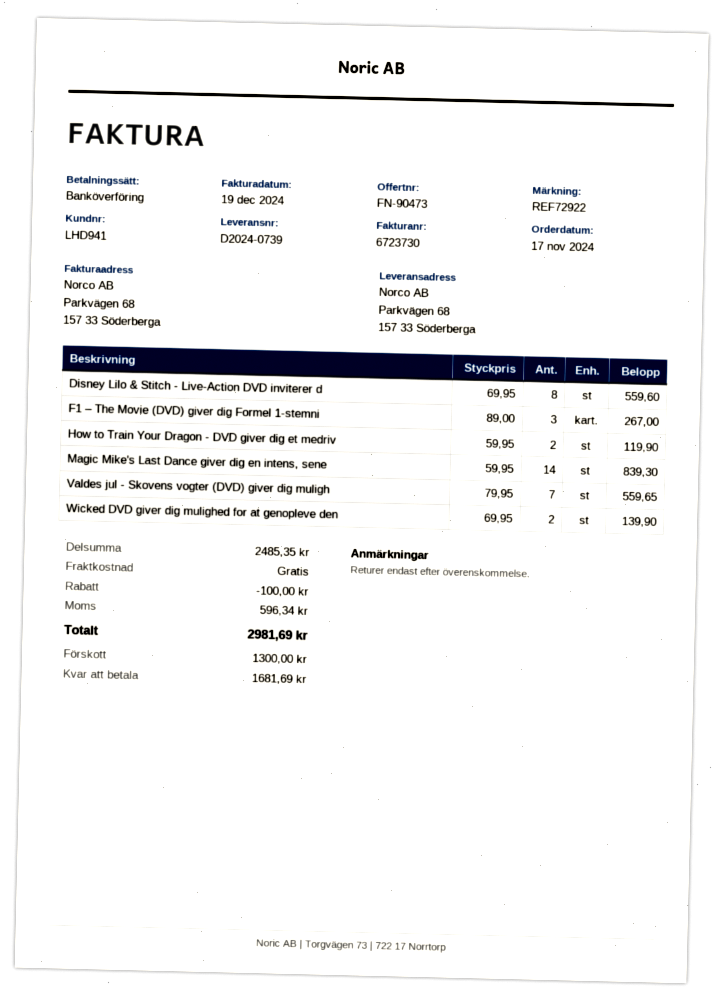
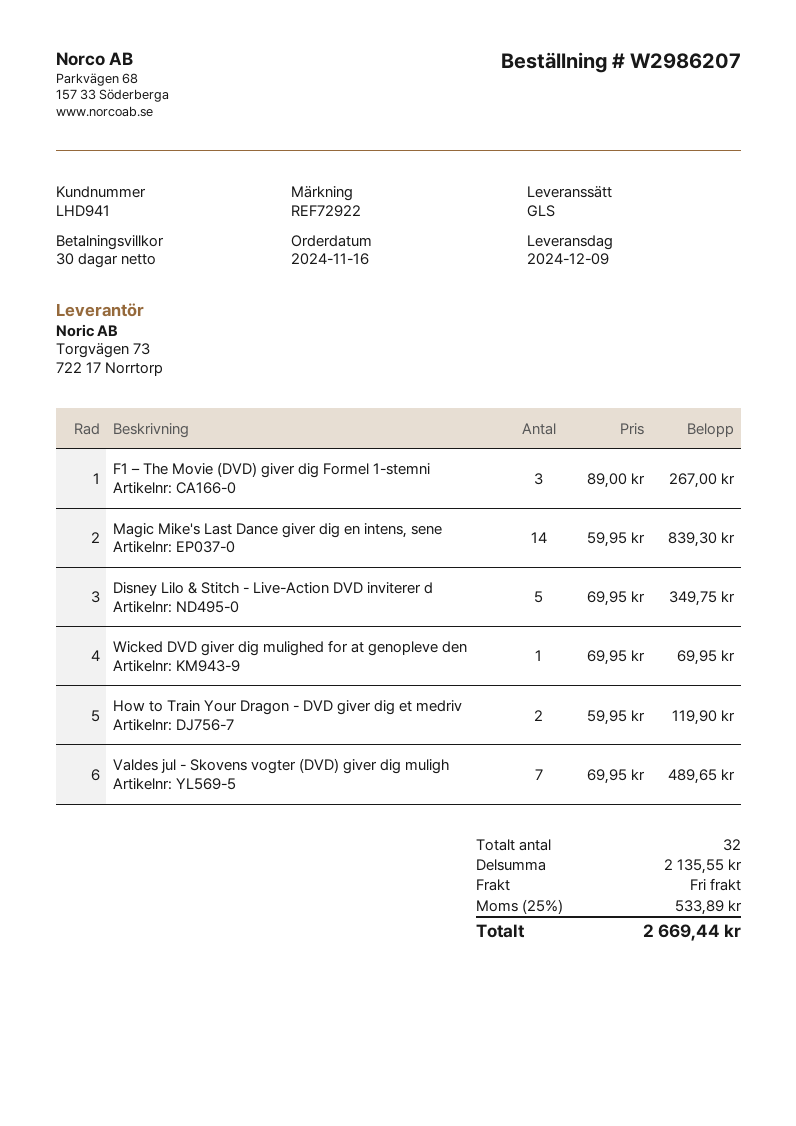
order date: 2024-11-17 -> 2024-11-16
Disney Lilo & Stitch - Live-Action DVD inviterer d: 8 x 69.95 = 559.60 -> 5 x 69.95 = 349.75
Valdes jul - Skovens vogter (DVD) giver dig muligh: 7 x 79.95 = 559.65 -> 7 x 69.95 = 489.65
Wicked DVD giver dig mulighed for at genopleve den: 2 x 69.95 = 139.90 -> 1 x 69.95 = 69.95
subtotal: 2485.35 -> 2135.55
discount: 100.00 -> none
tax: 596.34 -> 533.89
total: 2981.69 -> 2669.44

